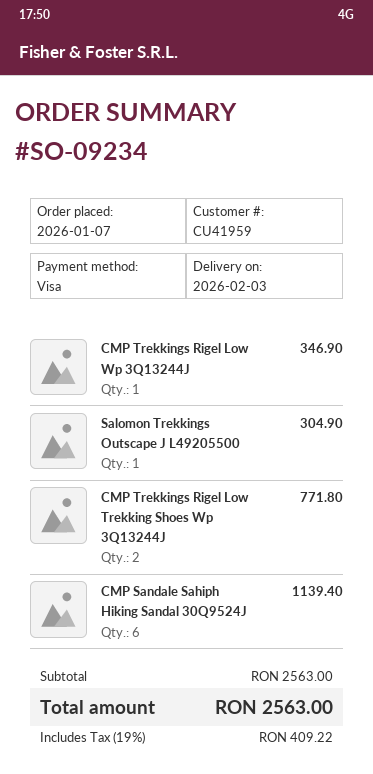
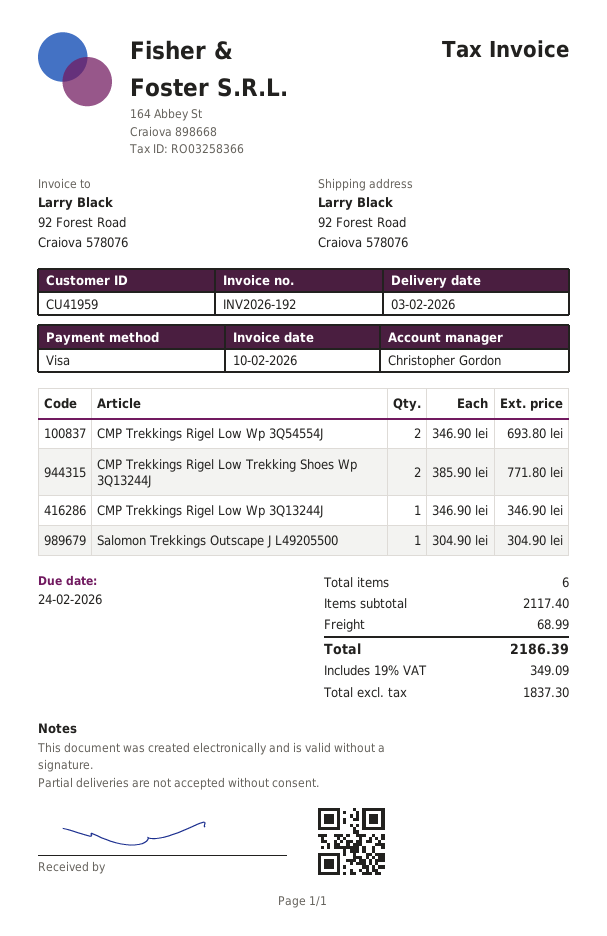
CMP Sandale Sahiph Hiking Sandal 30Q9524J: 6 for 1139.40 -> none
CMP Trekkings Rigel Low Wp 3Q54554J: none -> 2 for 693.80
subtotal: 2563.00 -> 2117.40
shipping: none -> 68.99
tax: 19% = 409.22 -> 19% = 349.09
total: 2563.00 -> 2186.39

